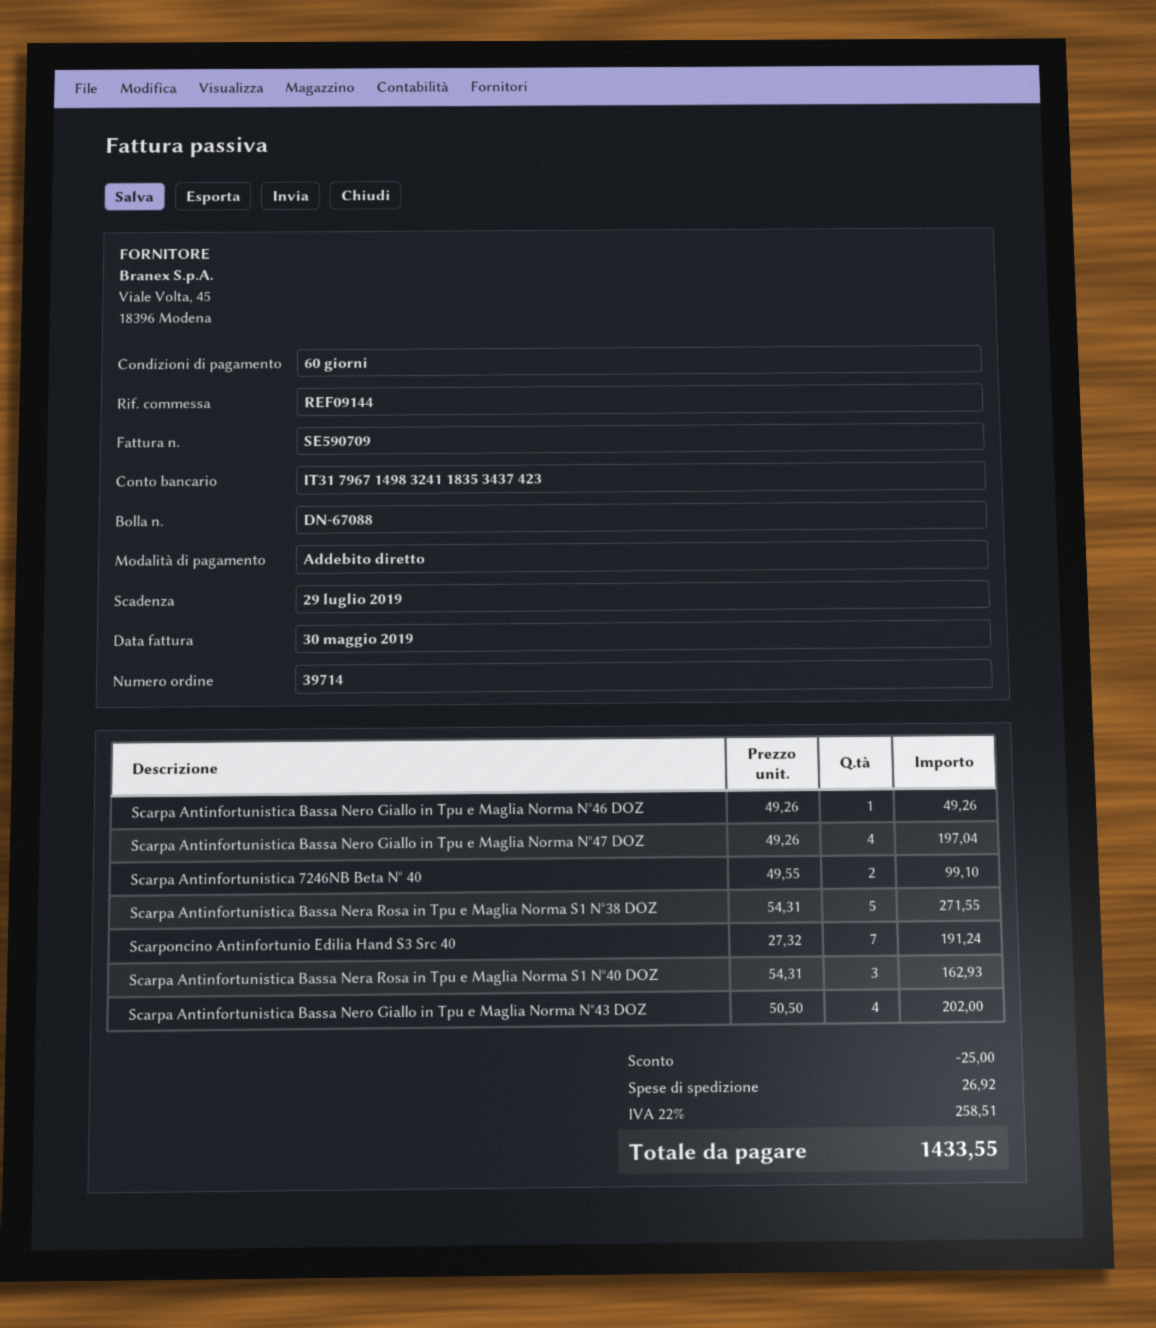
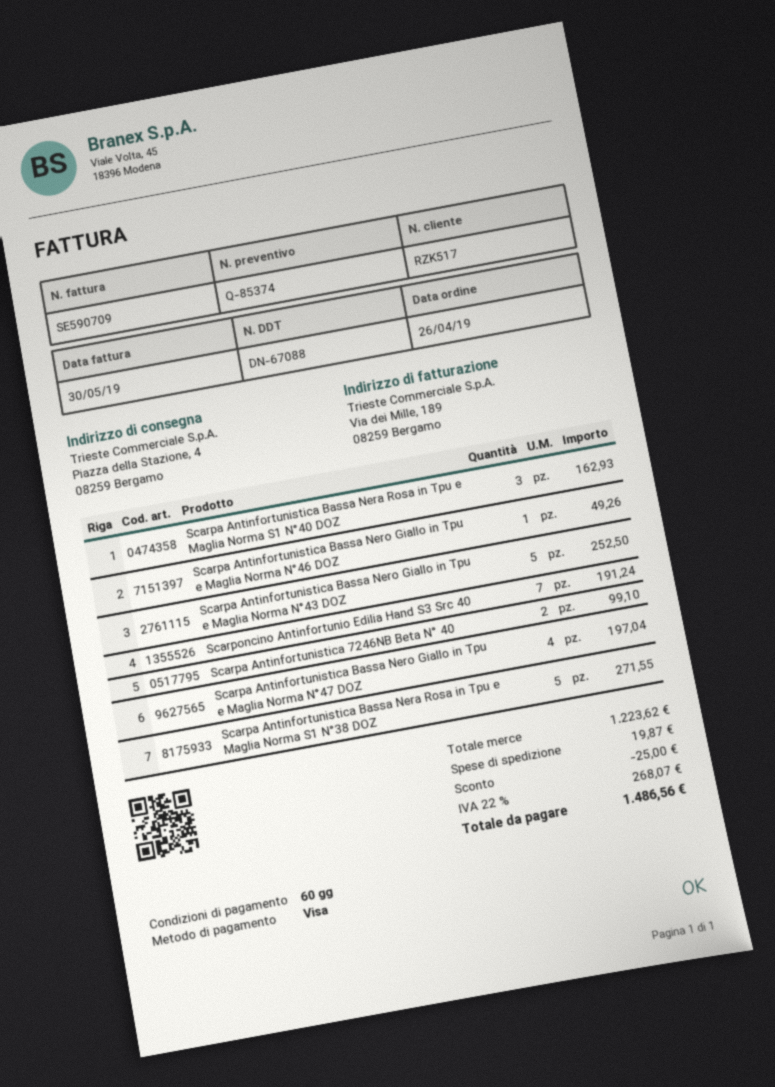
payment method: direct debit -> Visa
Scarpa Antinfortunistica Bassa Nero Giallo in Tpu e Maglia Norma N°43 DOZ: 4 for 202.00 -> 5 for 252.50
shipping: 26.92 -> 19.87
tax: 22% = 258.51 -> 22% = 268.07
total: 1433.55 -> 1486.56

